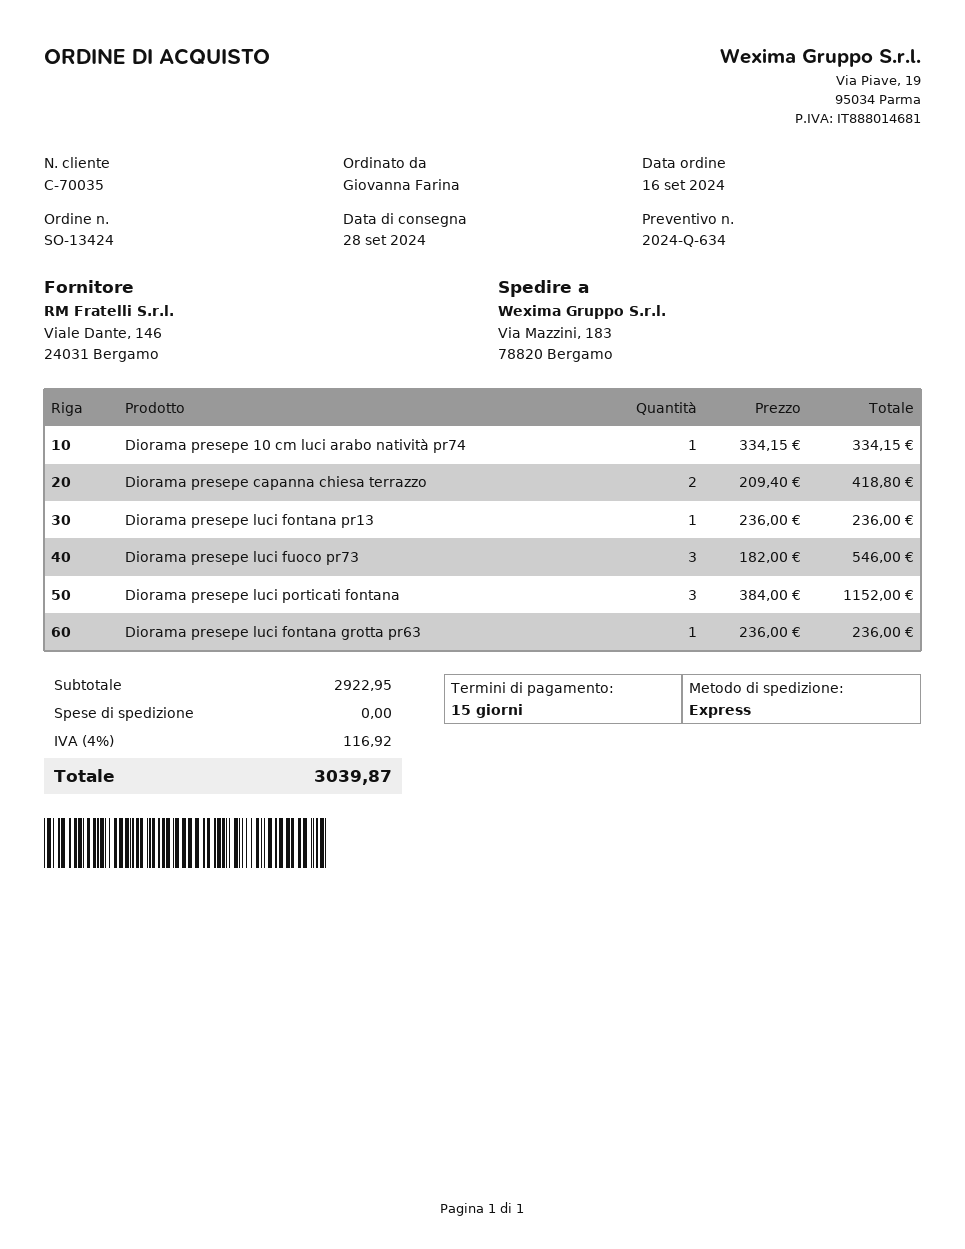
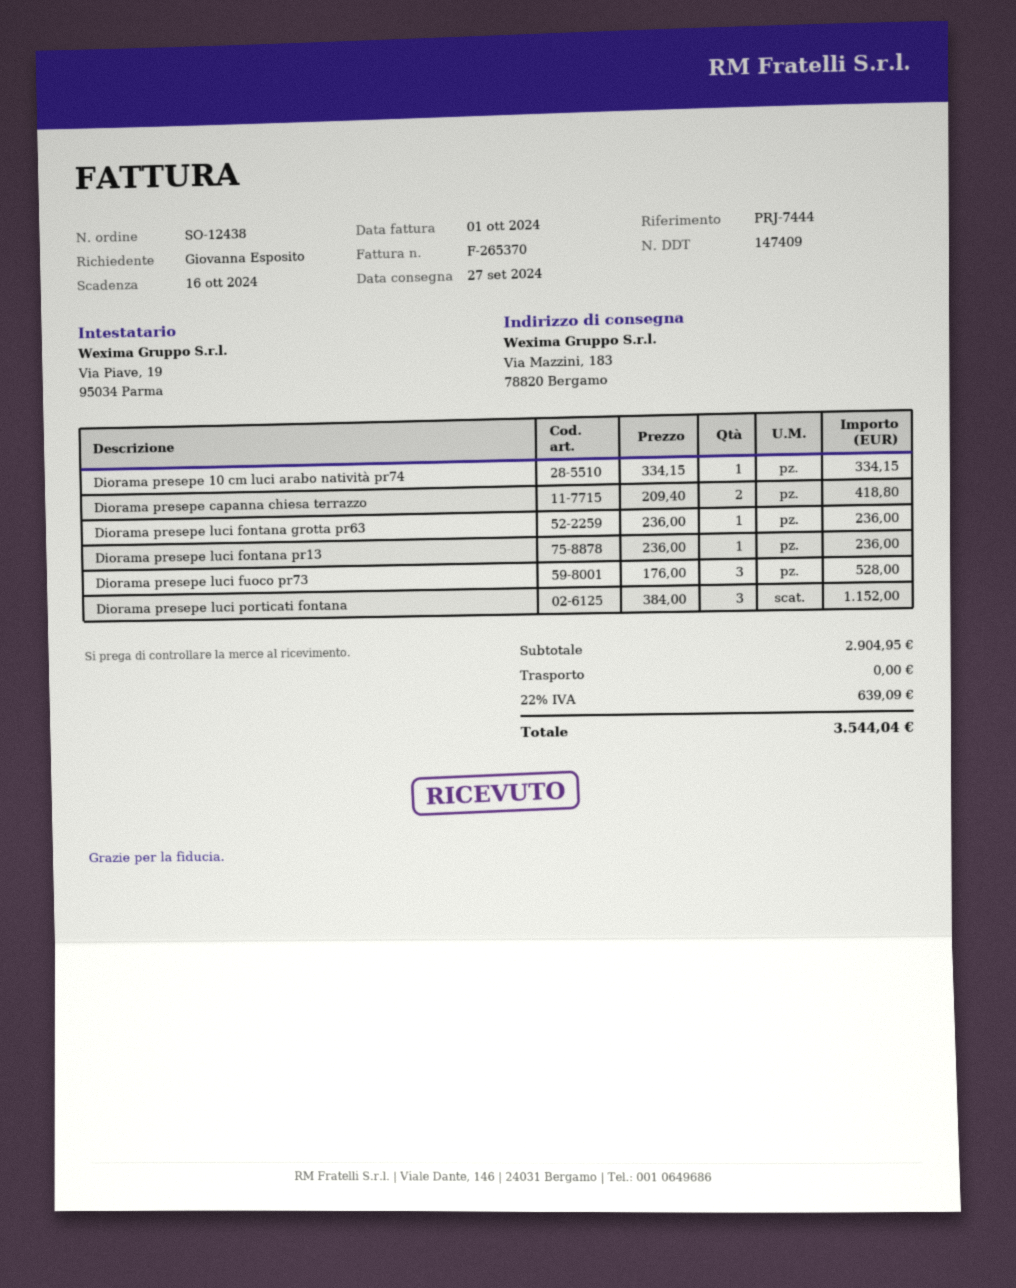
order number: SO-13424 -> SO-12438
delivery date: 2024-09-28 -> 2024-09-27
ordered by: Giovanna Farina -> Giovanna Esposito
Diorama presepe luci fuoco pr73: 3 x 182.00 = 546.00 -> 3 x 176.00 = 528.00
subtotal: 2922.95 -> 2904.95
tax: 4% = 116.92 -> 22% = 639.09
total: 3039.87 -> 3544.04

